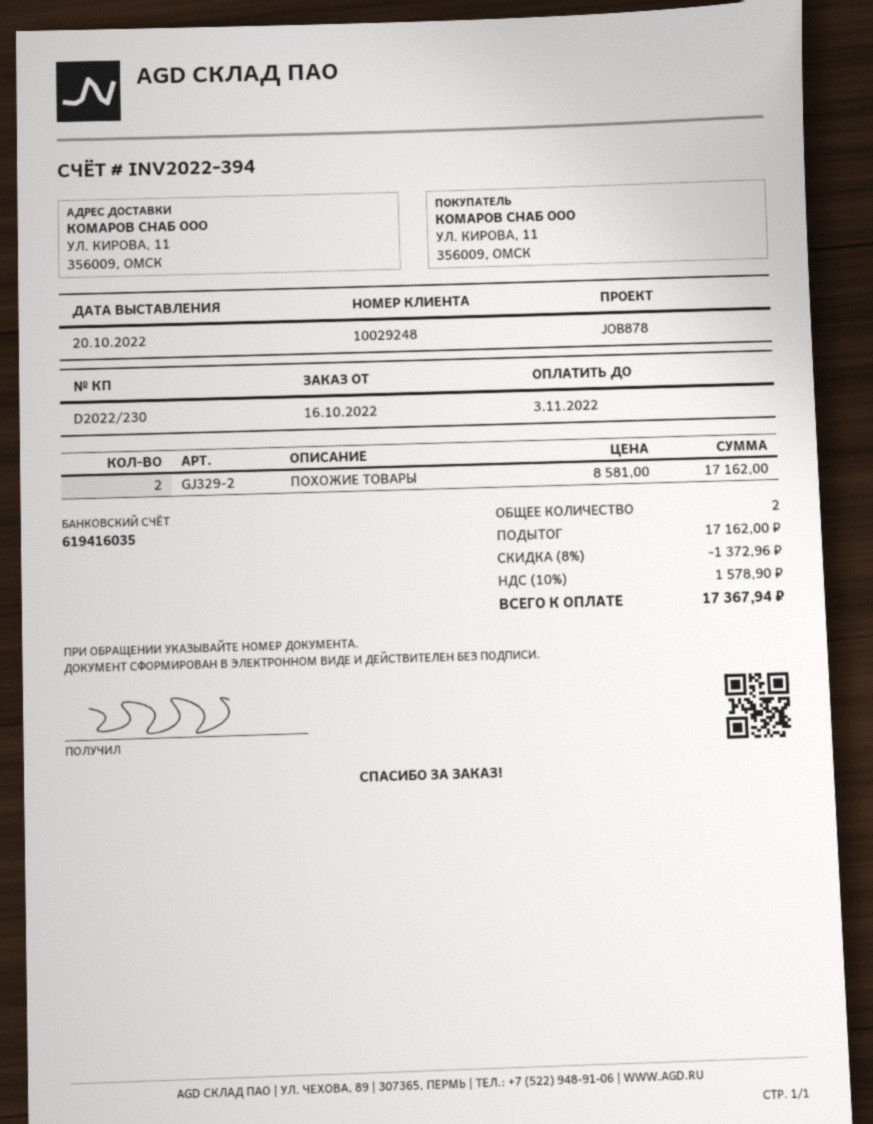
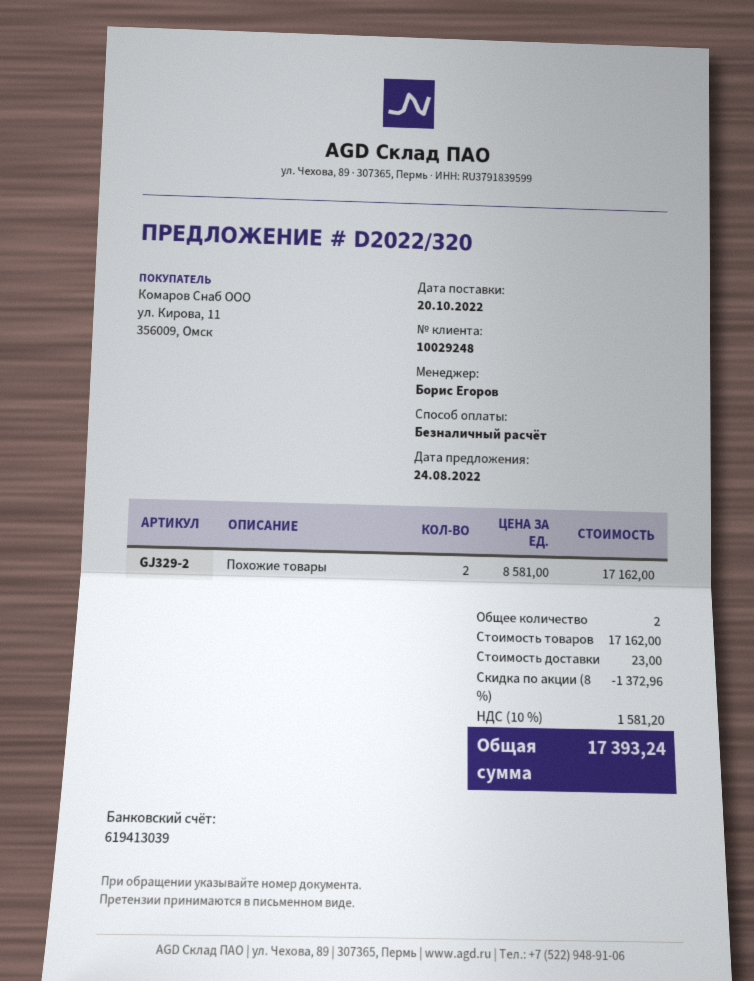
quote number: D2022/230 -> D2022/320
bank account: 619416035 -> 619413039
shipping: none -> 23.00
tax: 10% = 1578.90 -> 10% = 1581.20
total: 17367.94 -> 17393.24

